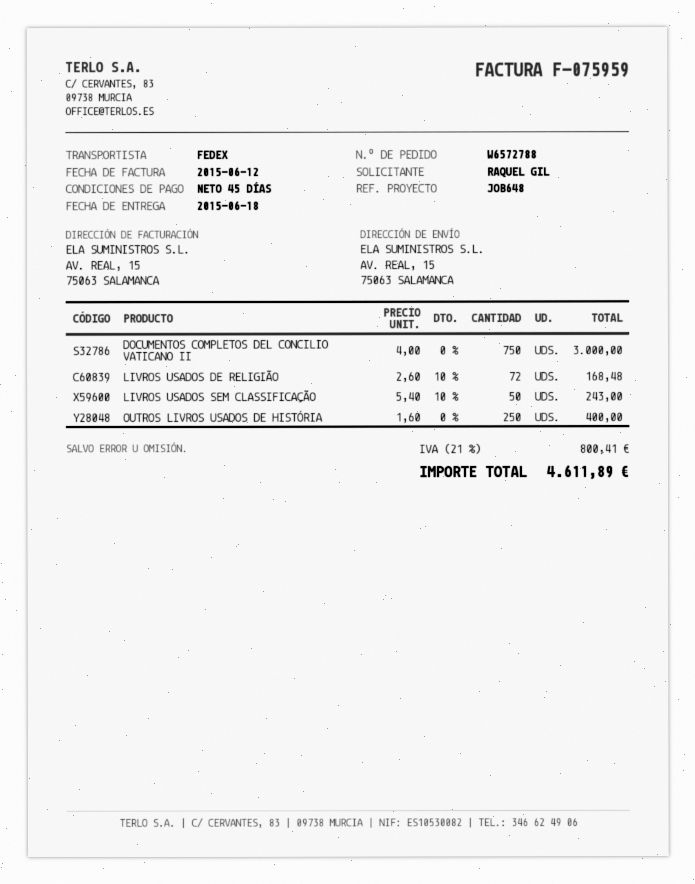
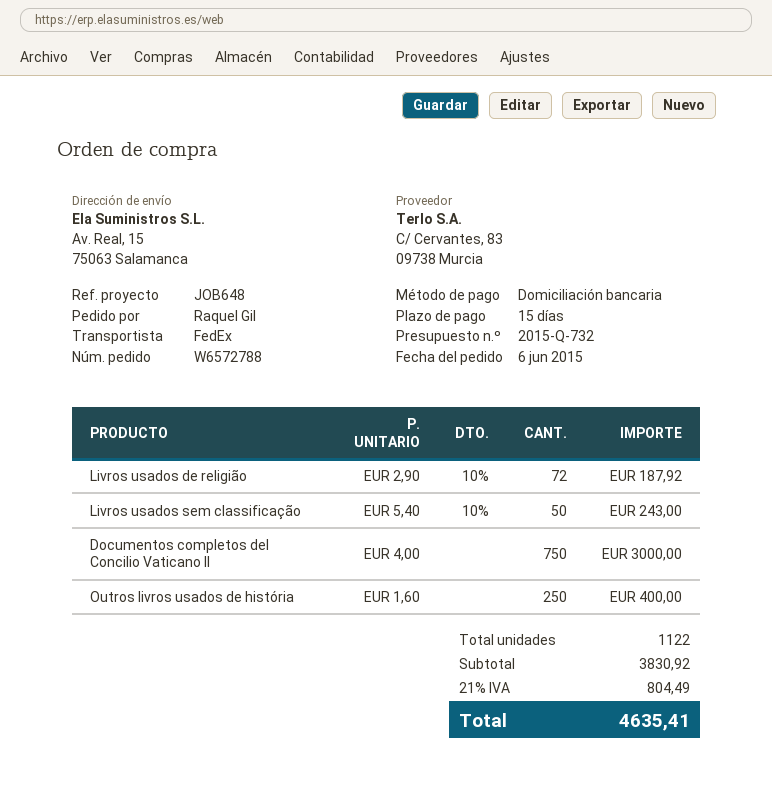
payment terms: 45 days -> 15 days
LIVROS USADOS DE RELIGIÃO: 72 x 2.60 - 10% = 168.48 -> 72 x 2.90 - 10% = 187.92
tax: 21% = 800.41 -> 21% = 804.49
total: 4611.89 -> 4635.41

